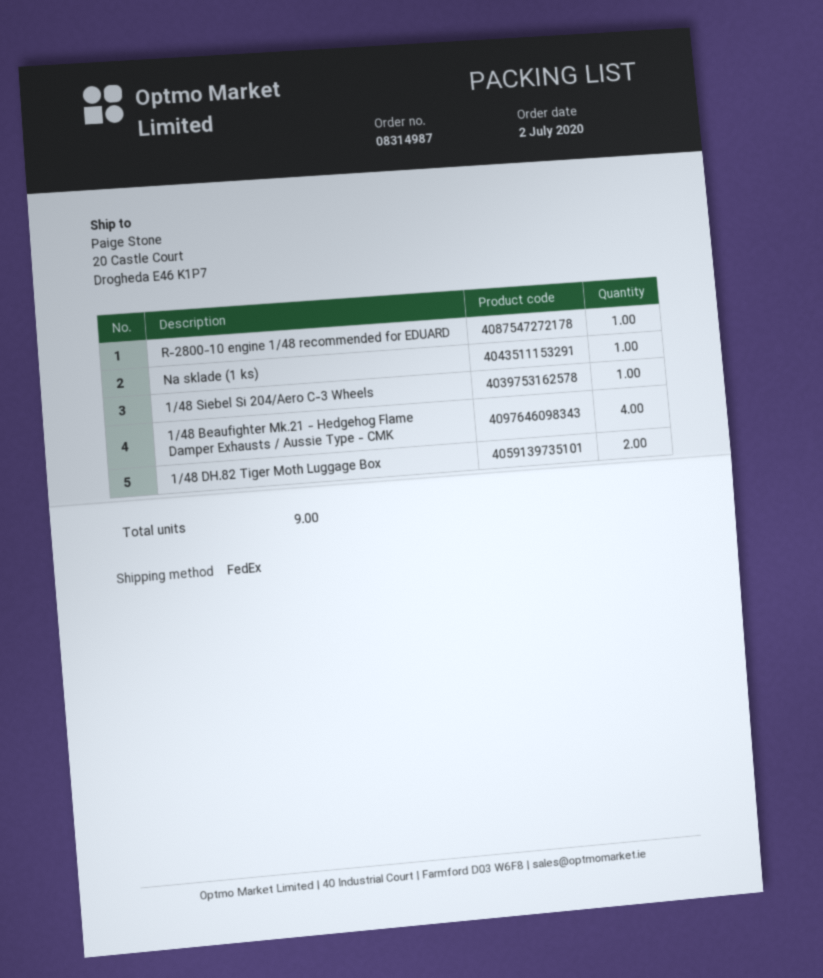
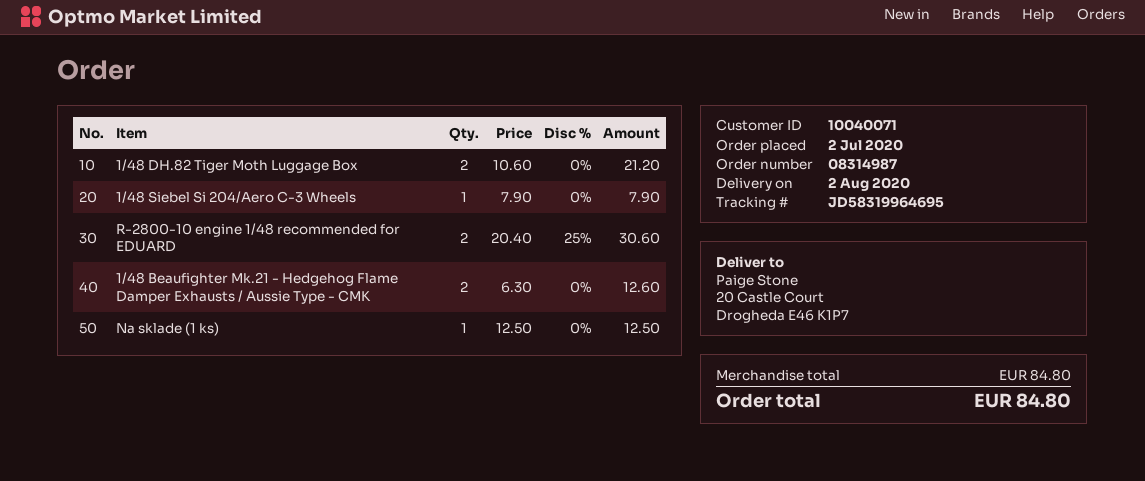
R-2800-10 engine 1/48 recommended for EDUARD: 1 -> 2
1/48 Beaufighter Mk.21 - Hedgehog Flame Damper Exhausts / Aussie Type - CMK: 4 -> 2

